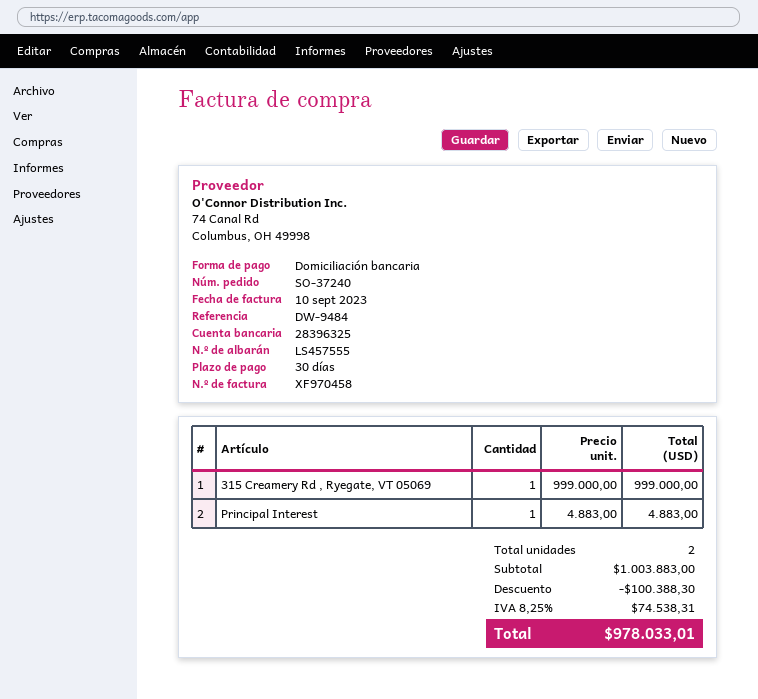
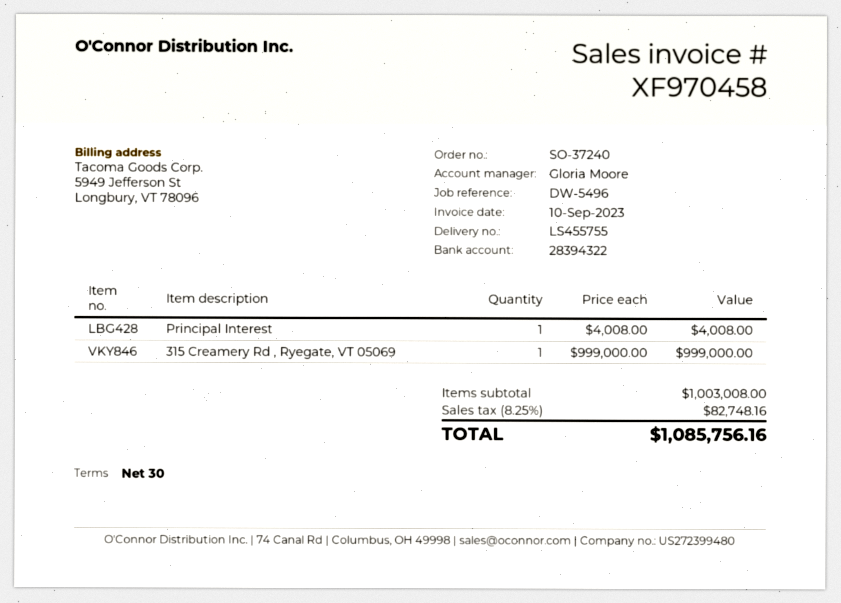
delivery note number: LS457555 -> LS455755
reference: DW-9484 -> DW-5496
bank account: 28396325 -> 28394322
Principal Interest: 1 x 4883.00 = 4883.00 -> 1 x 4008.00 = 4008.00
subtotal: 1003883.00 -> 1003008.00
discount: 100388.30 -> none
tax: 8.25% = 74538.31 -> 8.25% = 82748.16
total: 978033.01 -> 1085756.16

